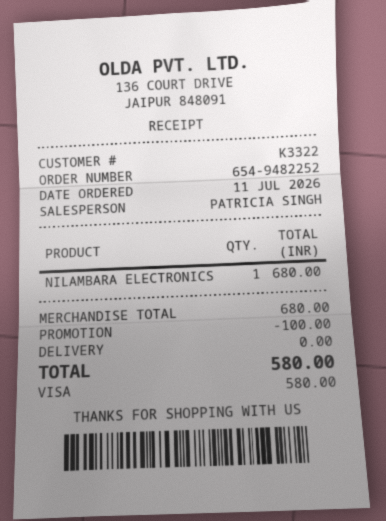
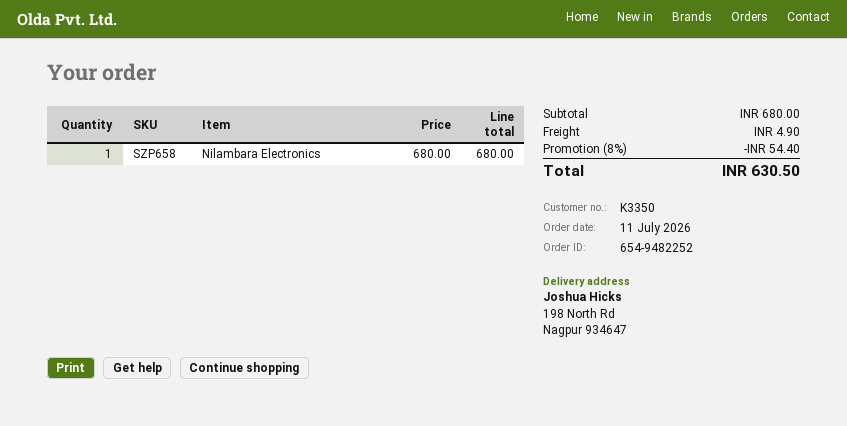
customer number: K3322 -> K3350
discount: 100.00 -> 54.40
shipping: 0.00 -> 4.90
total: 580.00 -> 630.50

